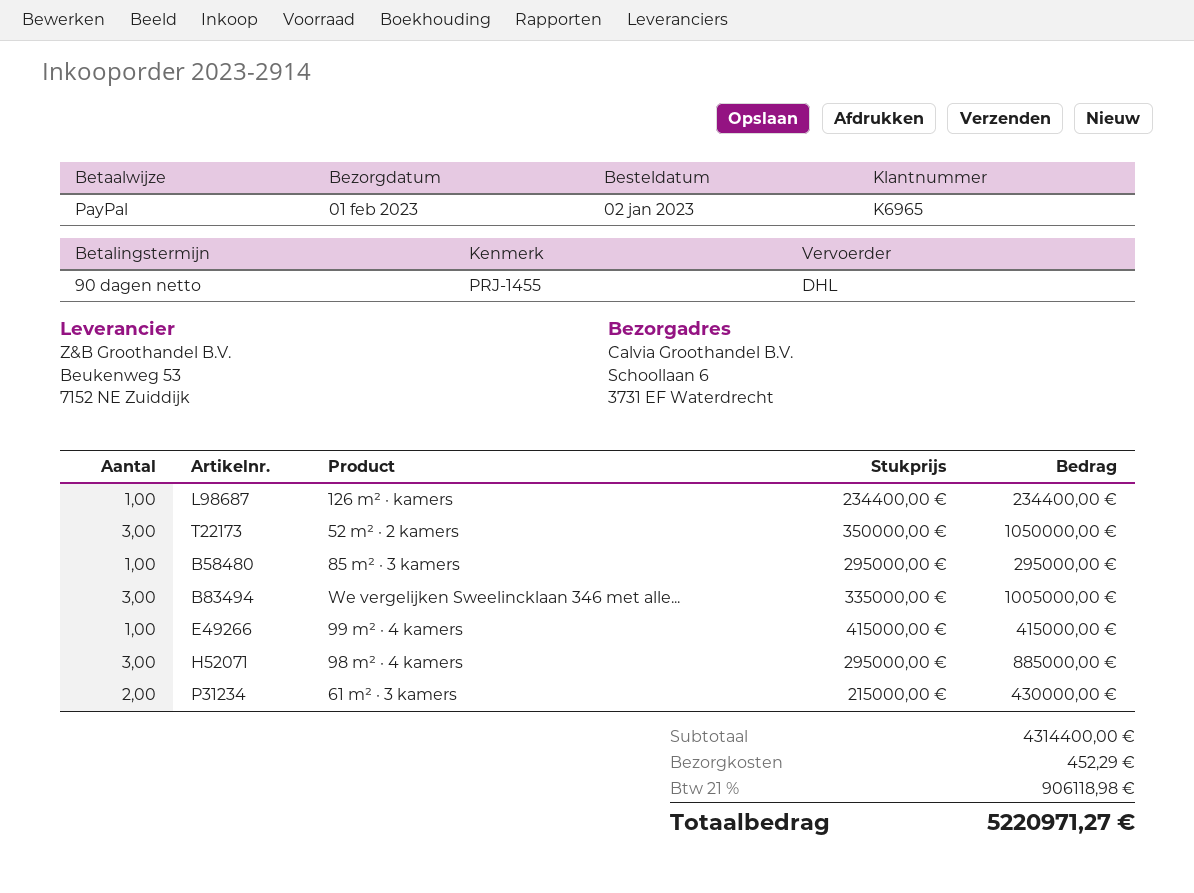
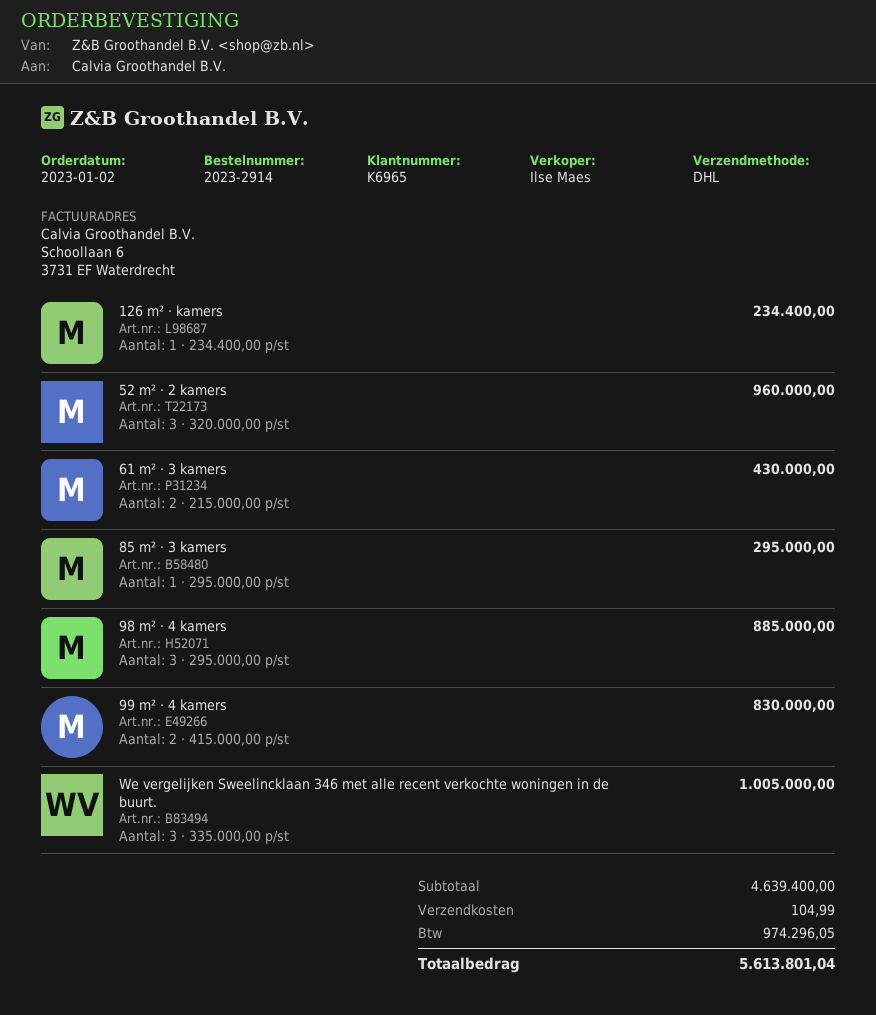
52 m² · 2 kamers: 3 x 350000.00 = 1050000.00 -> 3 x 320000.00 = 960000.00
99 m² · 4 kamers: 1 x 415000.00 = 415000.00 -> 2 x 415000.00 = 830000.00
subtotal: 4314400.00 -> 4639400.00
shipping: 452.29 -> 104.99
tax: 906118.98 -> 974296.05
total: 5220971.27 -> 5613801.04

